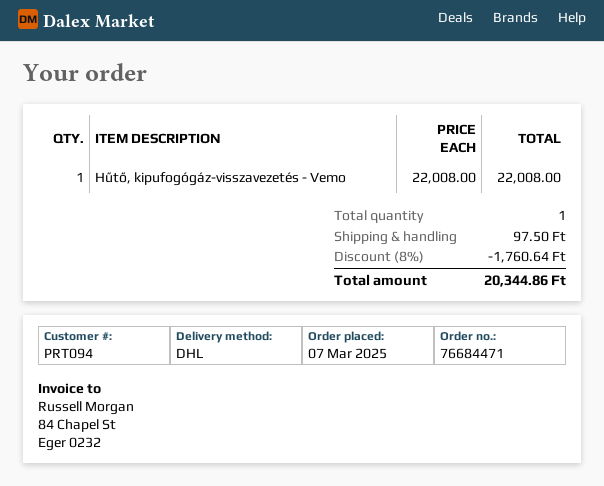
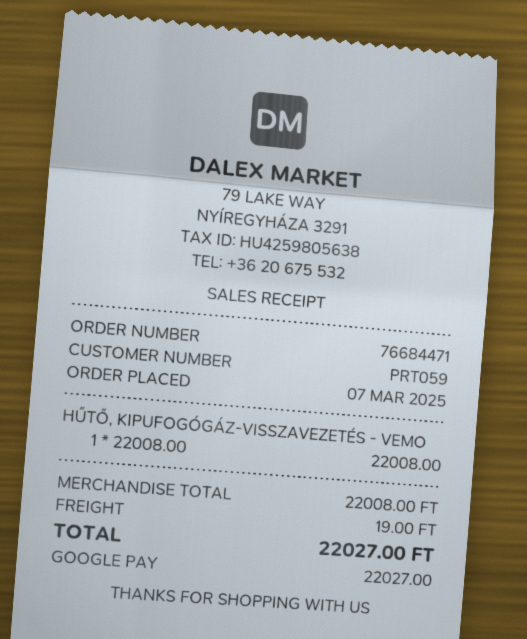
customer number: PRT094 -> PRT059
discount: 8% = 1760.64 -> none
shipping: 97.50 -> 19.00
total: 20344.86 -> 22027.00

